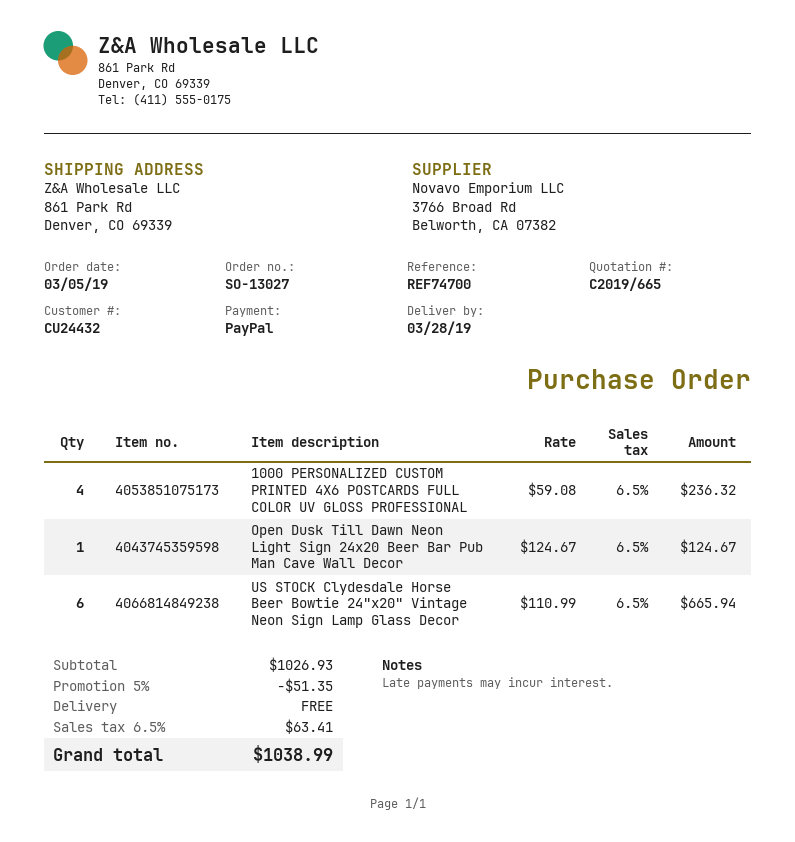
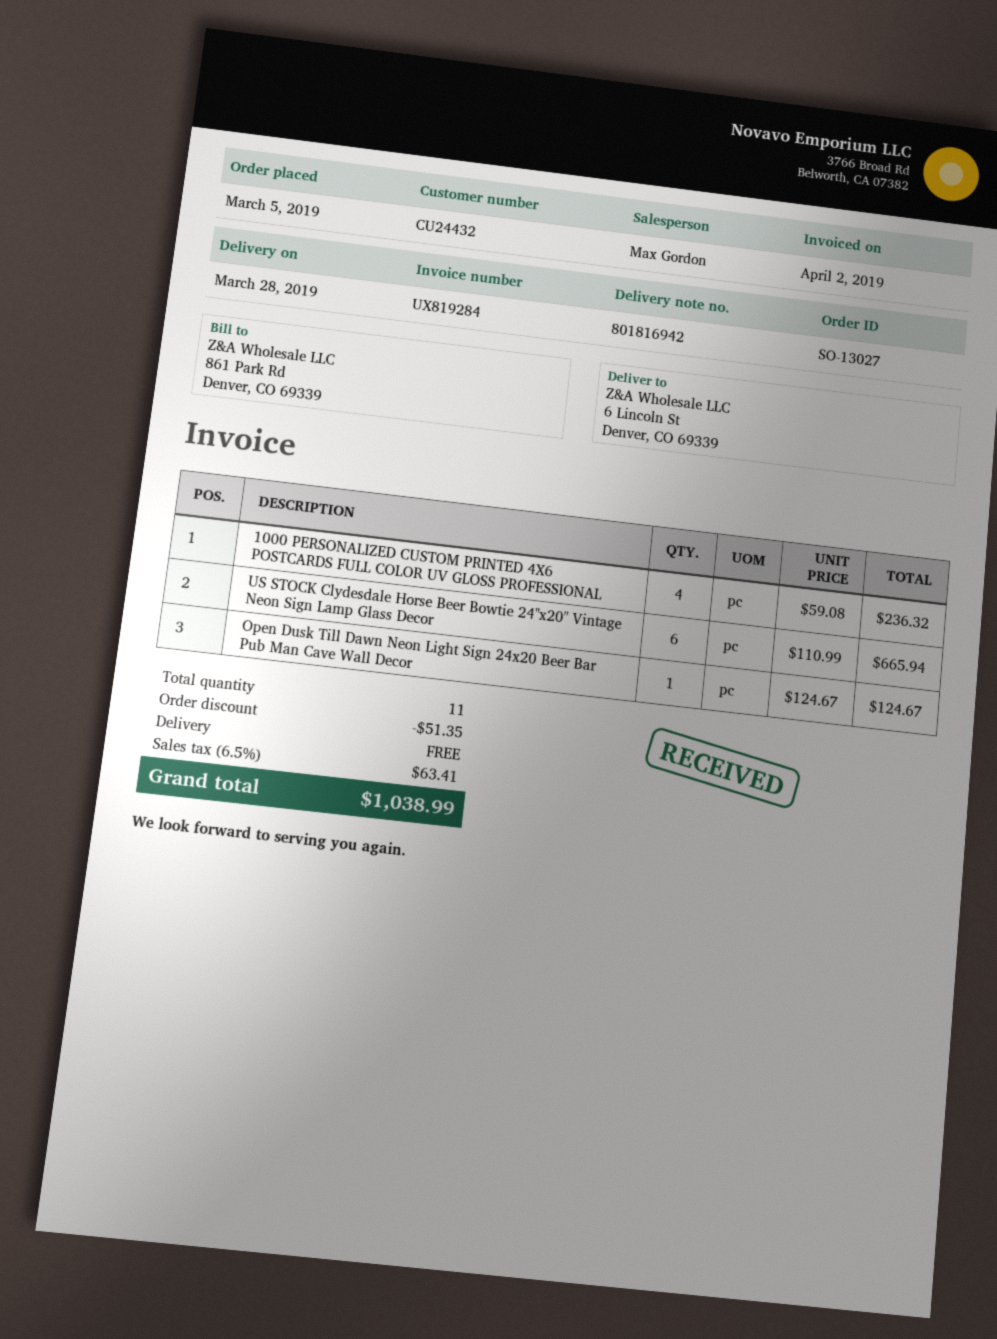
ship to: 861 Park Rd, Denver, CO 69339 -> 6 Lincoln St, Denver, CO 69339

